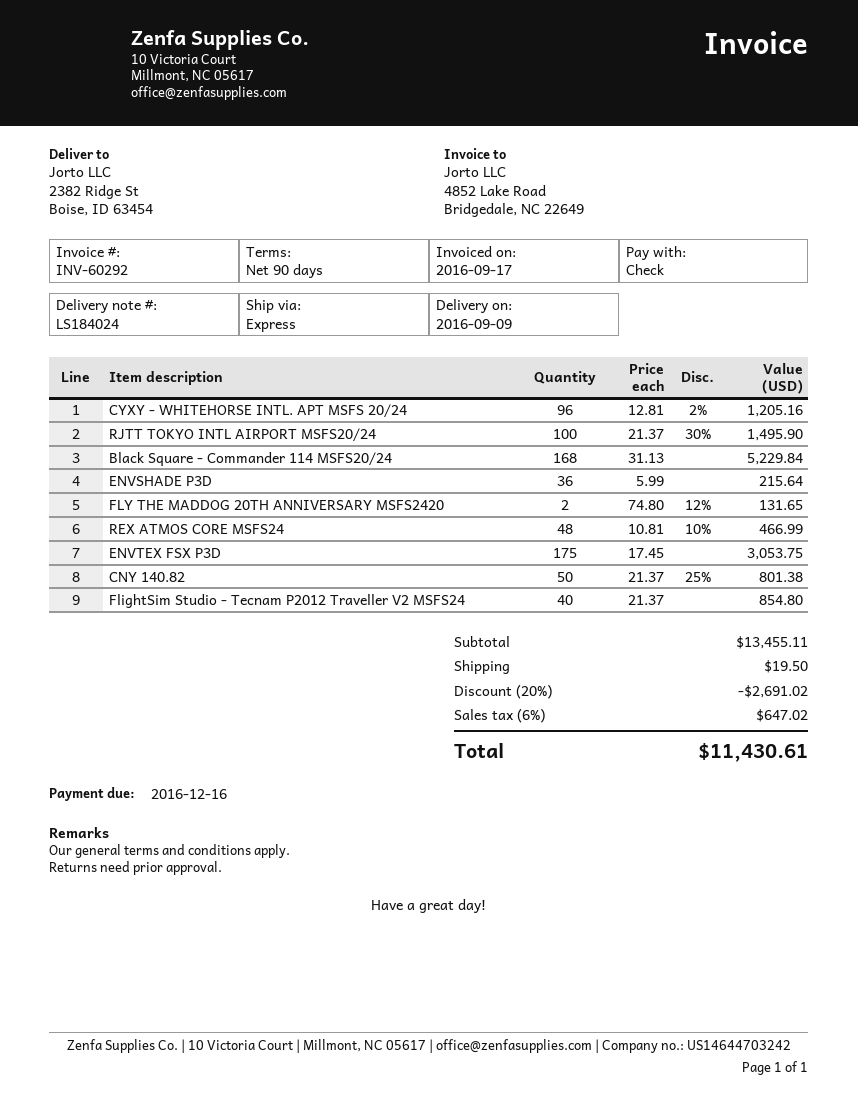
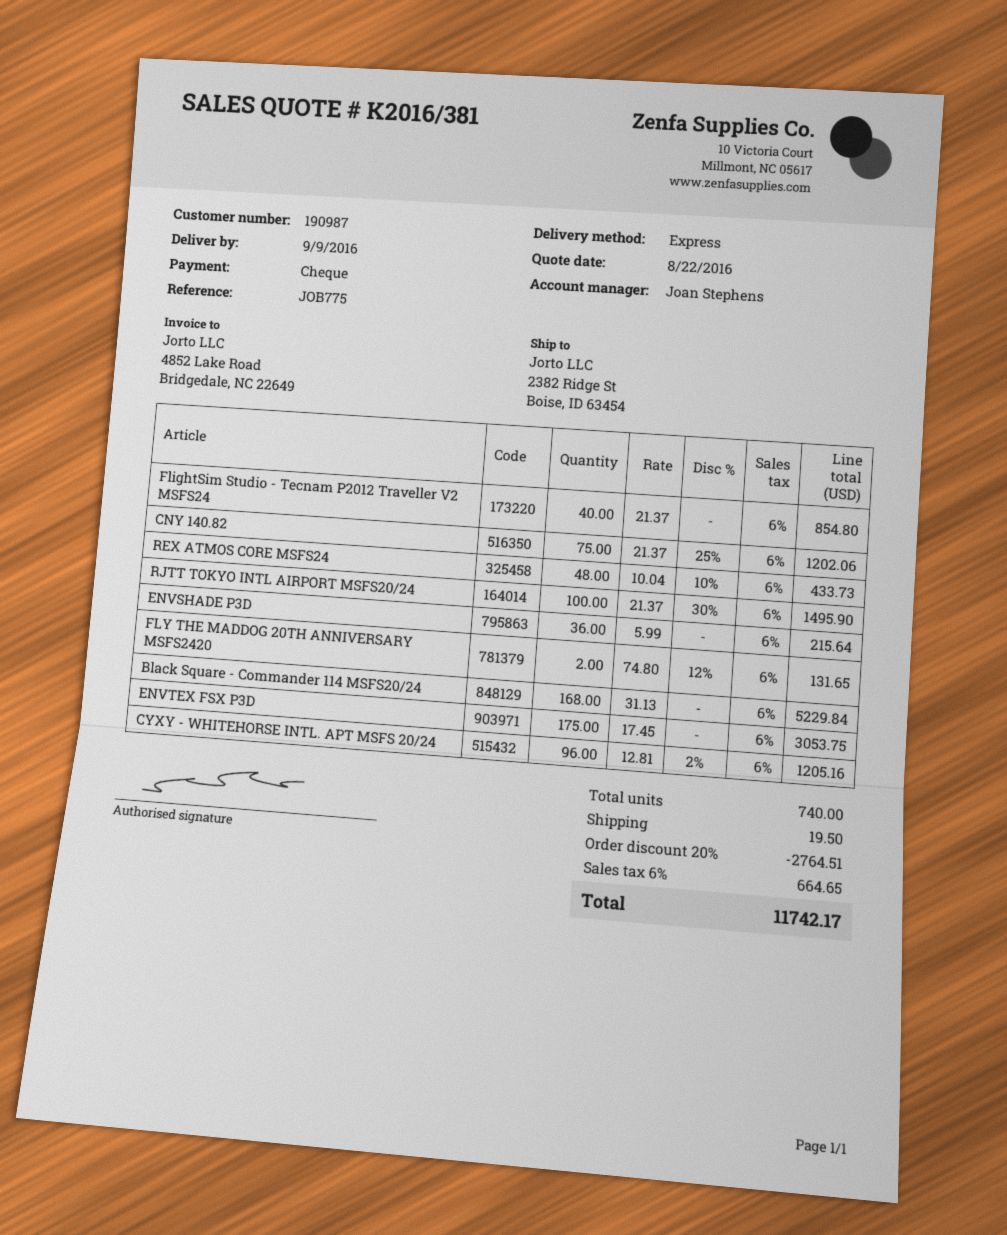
REX ATMOS CORE MSFS24: 48 x 10.81 - 10% = 466.99 -> 48 x 10.04 - 10% = 433.73
CNY 140.82: 50 x 21.37 - 25% = 801.38 -> 75 x 21.37 - 25% = 1202.06
discount: 20% = 2691.02 -> 20% = 2764.51
tax: 6% = 647.02 -> 6% = 664.65
total: 11430.61 -> 11742.17

